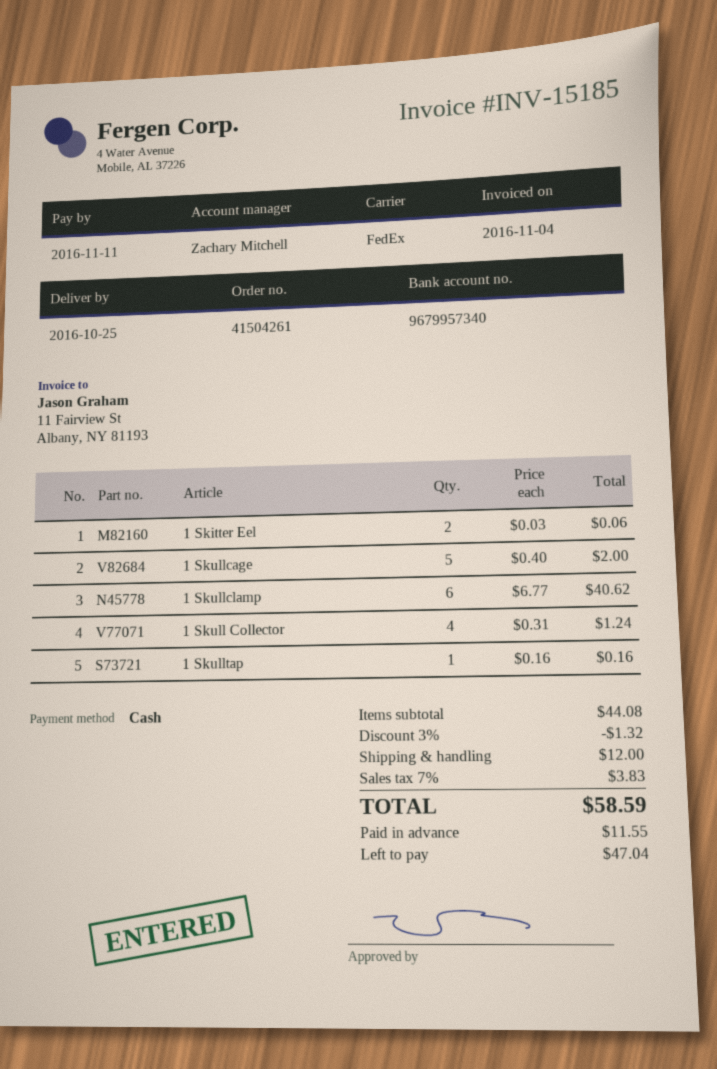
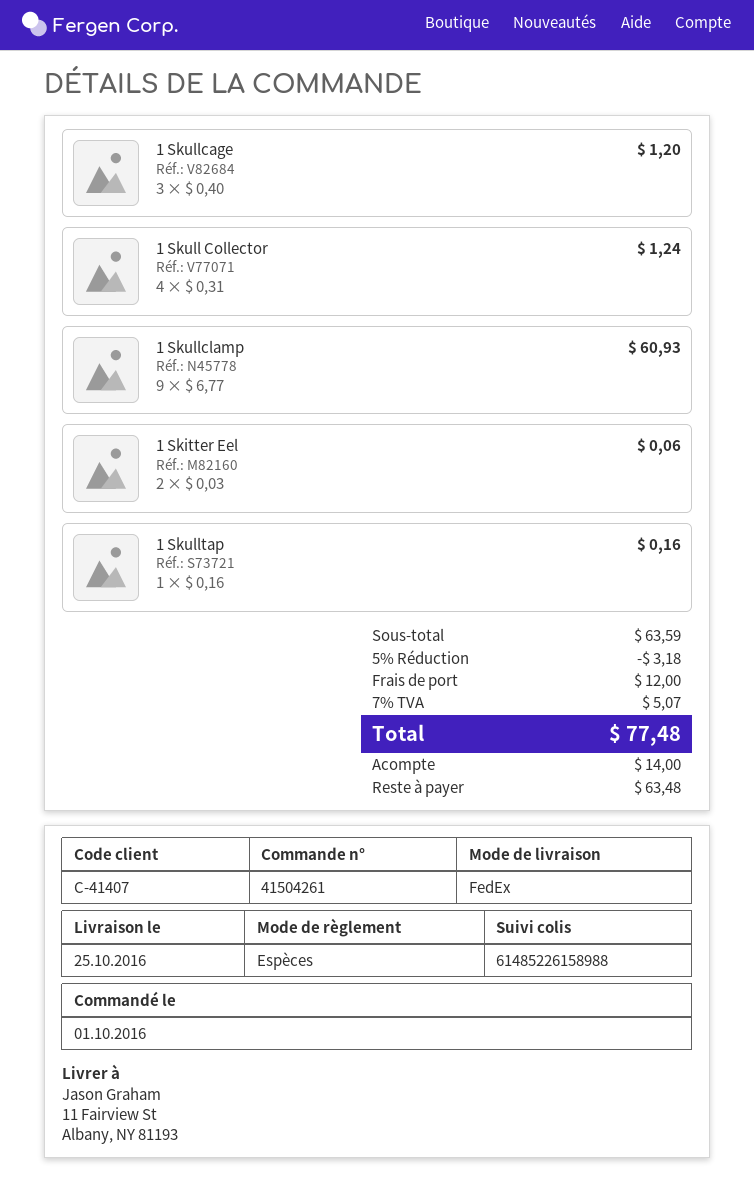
1 Skullcage: 5 x 0.40 = 2.00 -> 3 x 0.40 = 1.20
1 Skullclamp: 6 x 6.77 = 40.62 -> 9 x 6.77 = 60.93
subtotal: 44.08 -> 63.59
discount: 3% = 1.32 -> 5% = 3.18
tax: 7% = 3.83 -> 7% = 5.07
total: 58.59 -> 77.48
deposit: 11.55 -> 14.00
balance: 47.04 -> 63.48

